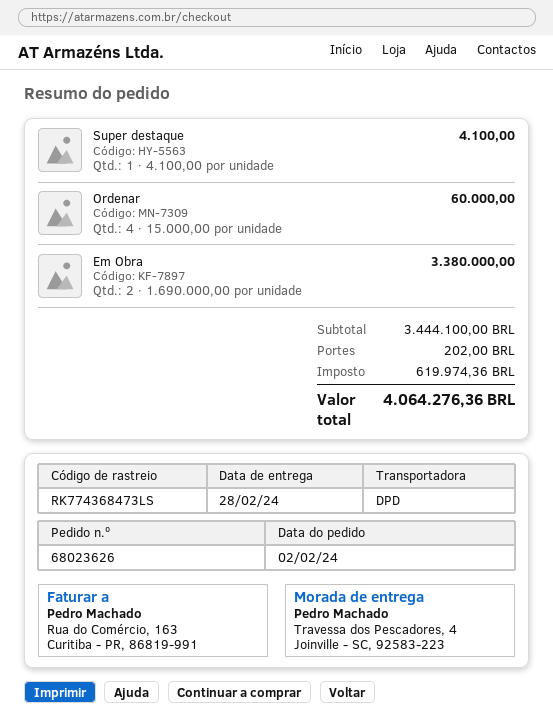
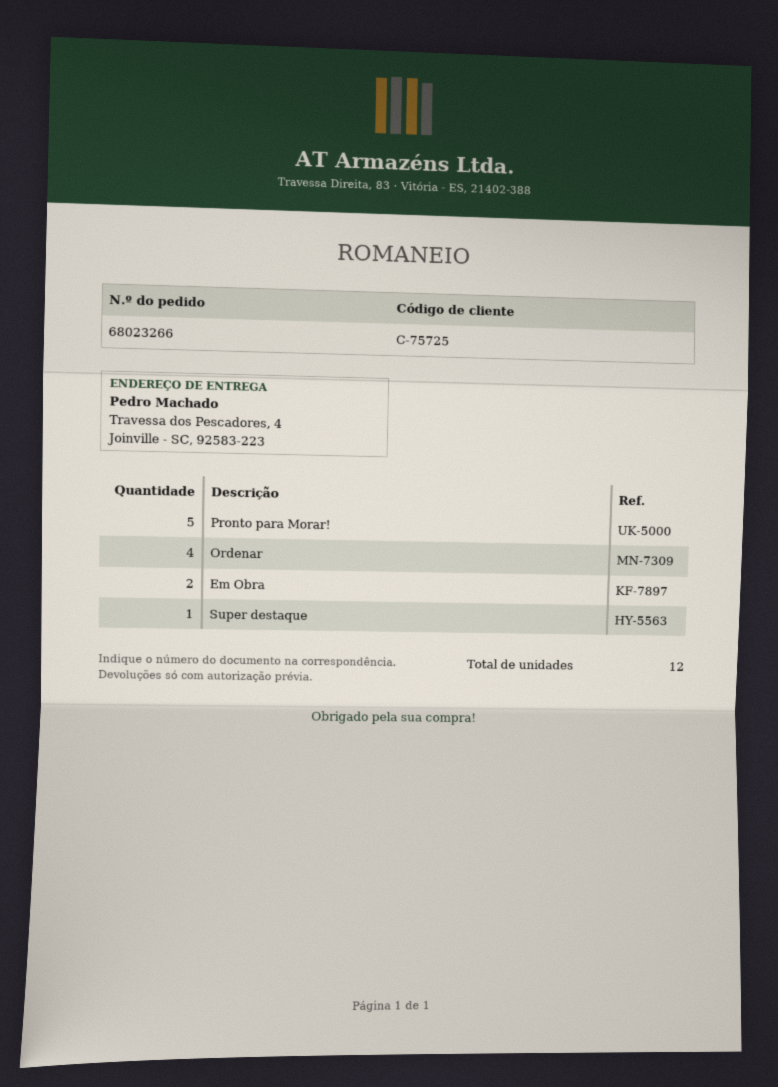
order number: 68023626 -> 68023266
Pronto para Morar!: none -> 5

